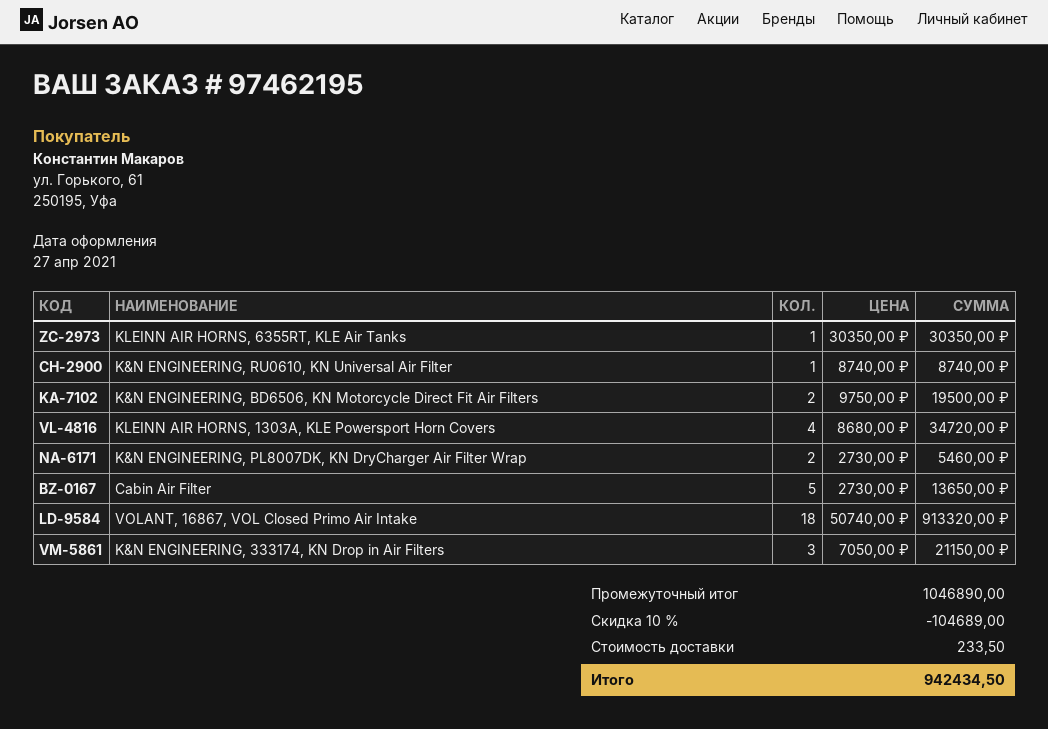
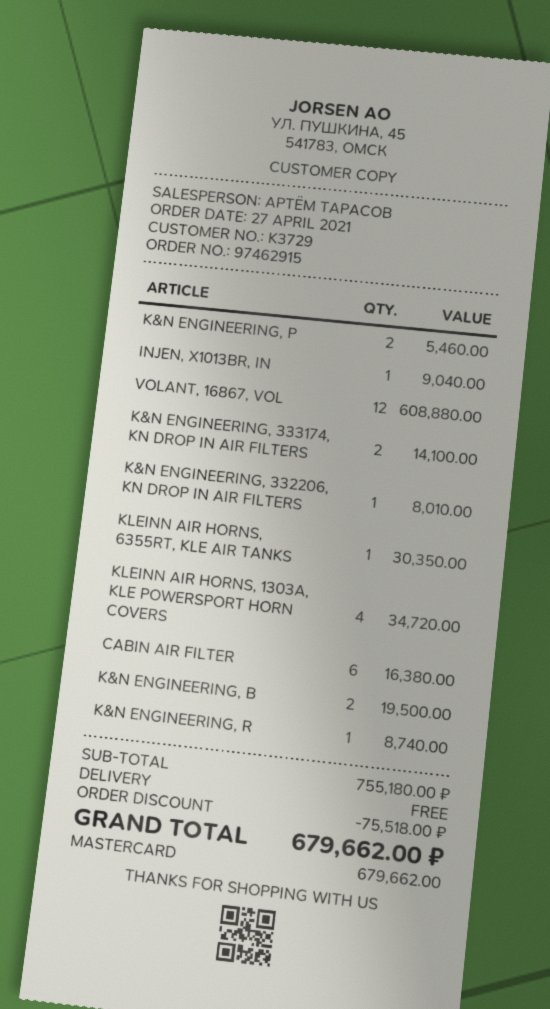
order number: 97462195 -> 97462915
Cabin Air Filter: 5 for 13650.00 -> 6 for 16380.00
VOLANT, 16867, VOL Closed Primo Air Intake: 18 for 913320.00 -> 12 for 608880.00
K&N ENGINEERING, 333174, KN Drop in Air Filters: 3 for 21150.00 -> 2 for 14100.00
INJEN, X1013BR, IN: none -> 1 for 9040.00
K&N ENGINEERING, 332206, KN DROP IN AIR FILTERS: none -> 1 for 8010.00
subtotal: 1046890.00 -> 755180.00
discount: 104689.00 -> 75518.00
shipping: 233.50 -> 0.00
total: 942434.50 -> 679662.00

